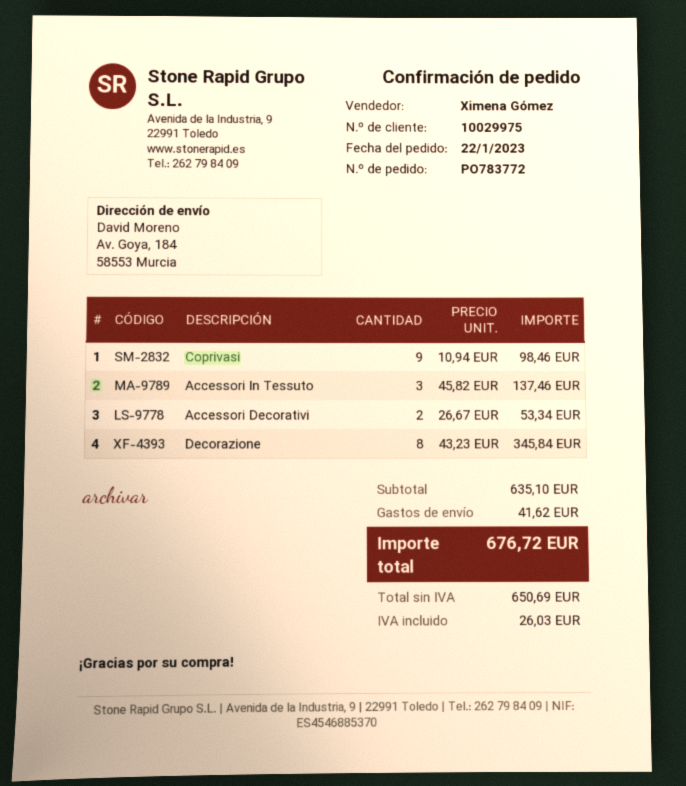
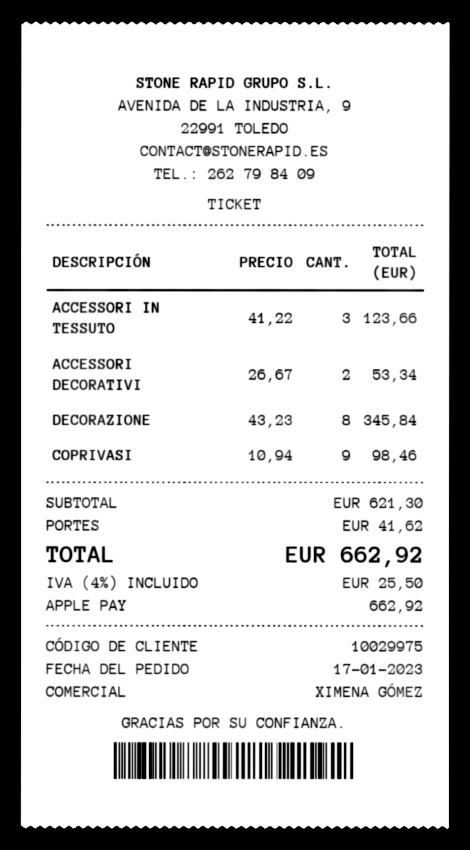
order date: 2023-01-22 -> 2023-01-17
Accessori In Tessuto: 3 x 45.82 = 137.46 -> 3 x 41.22 = 123.66
subtotal: 635.10 -> 621.30
tax: 26.03 -> 25.50
total: 676.72 -> 662.92

